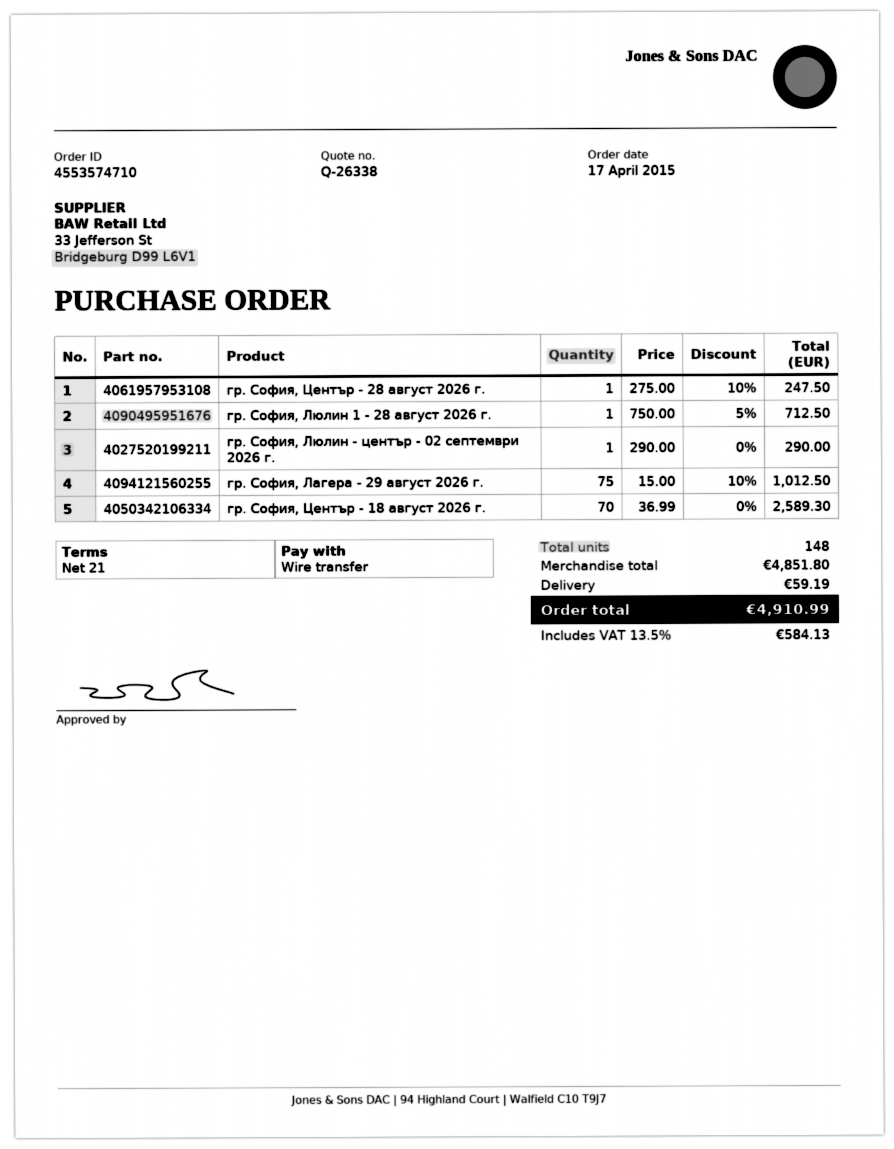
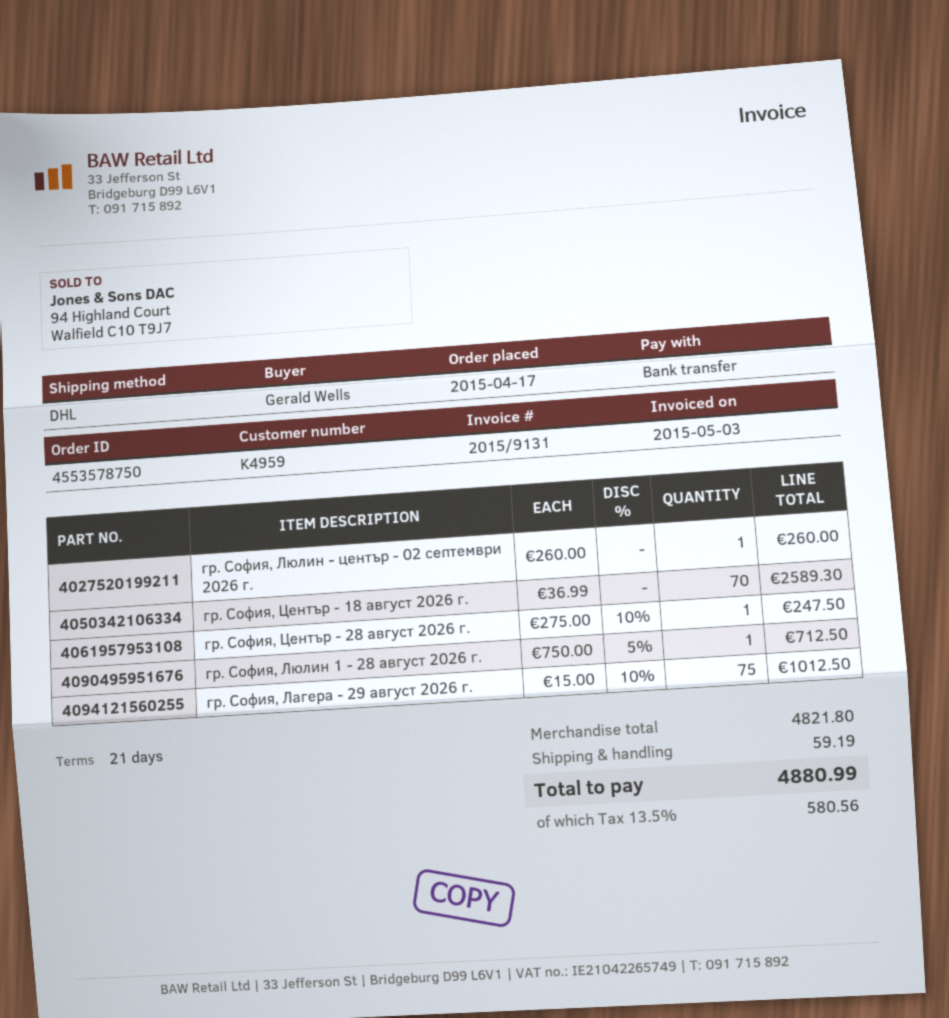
order number: 4553574710 -> 4553578750
гр. София, Люлин - център - 02 септември 2026 г.: 1 x 290.00 = 290.00 -> 1 x 260.00 = 260.00
subtotal: 4851.80 -> 4821.80
tax: 13.5% = 584.13 -> 13.5% = 580.56
total: 4910.99 -> 4880.99

